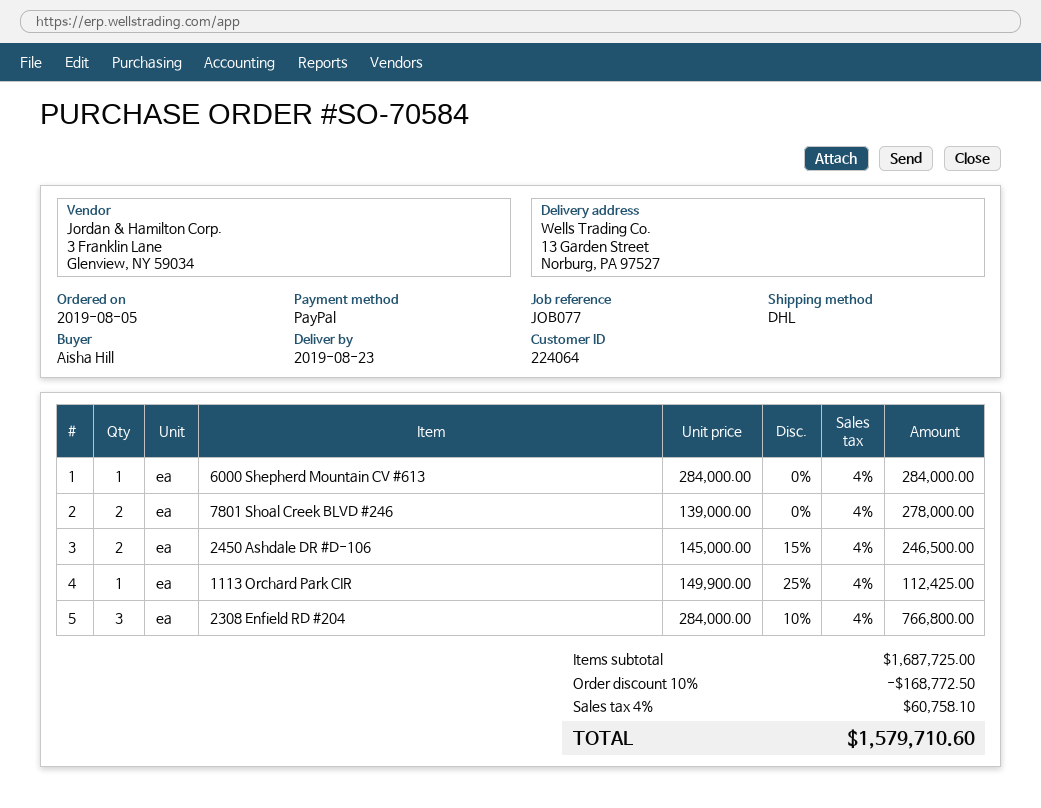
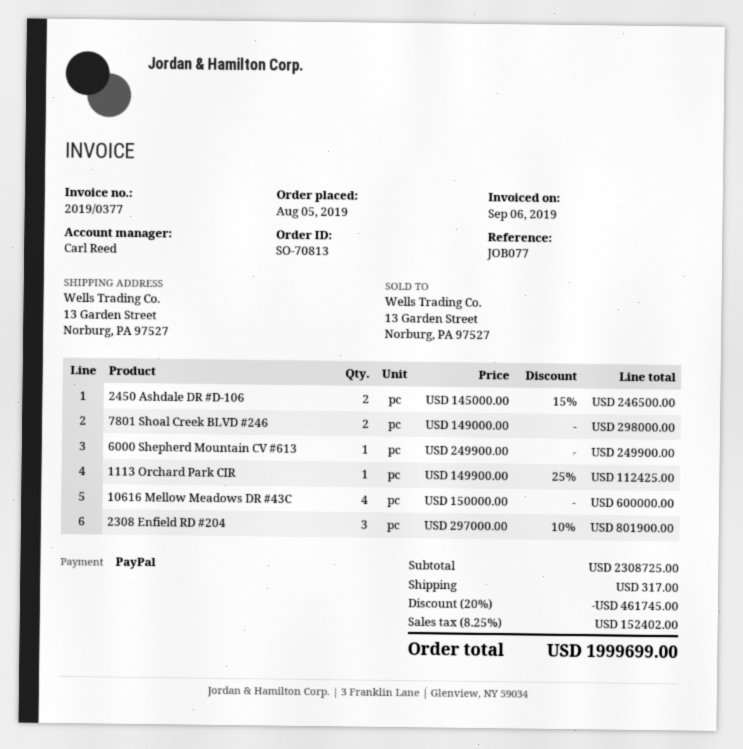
order number: SO-70584 -> SO-70813
6000 Shepherd Mountain CV #613: 1 x 284000.00 = 284000.00 -> 1 x 249900.00 = 249900.00
7801 Shoal Creek BLVD #246: 2 x 139000.00 = 278000.00 -> 2 x 149000.00 = 298000.00
2308 Enfield RD #204: 3 x 284000.00 - 10% = 766800.00 -> 3 x 297000.00 - 10% = 801900.00
10616 Mellow Meadows DR #43C: none -> 4 x 150000.00 = 600000.00
subtotal: 1687725.00 -> 2308725.00
discount: 10% = 168772.50 -> 20% = 461745.00
shipping: none -> 317.00
tax: 4% = 60758.10 -> 8.25% = 152402.00
total: 1579710.60 -> 1999699.00

